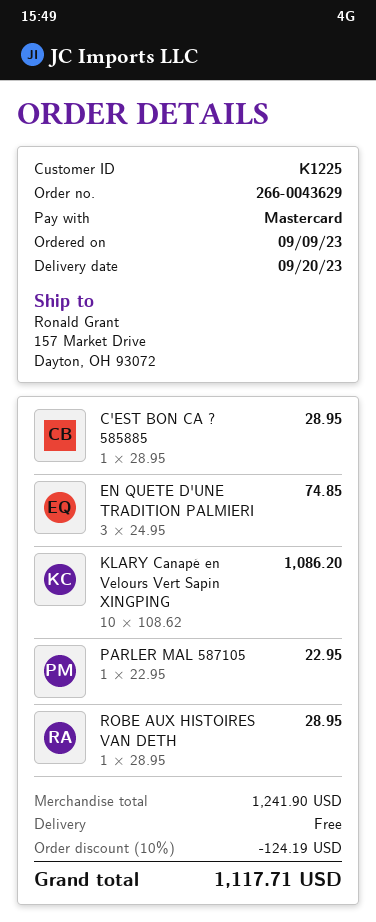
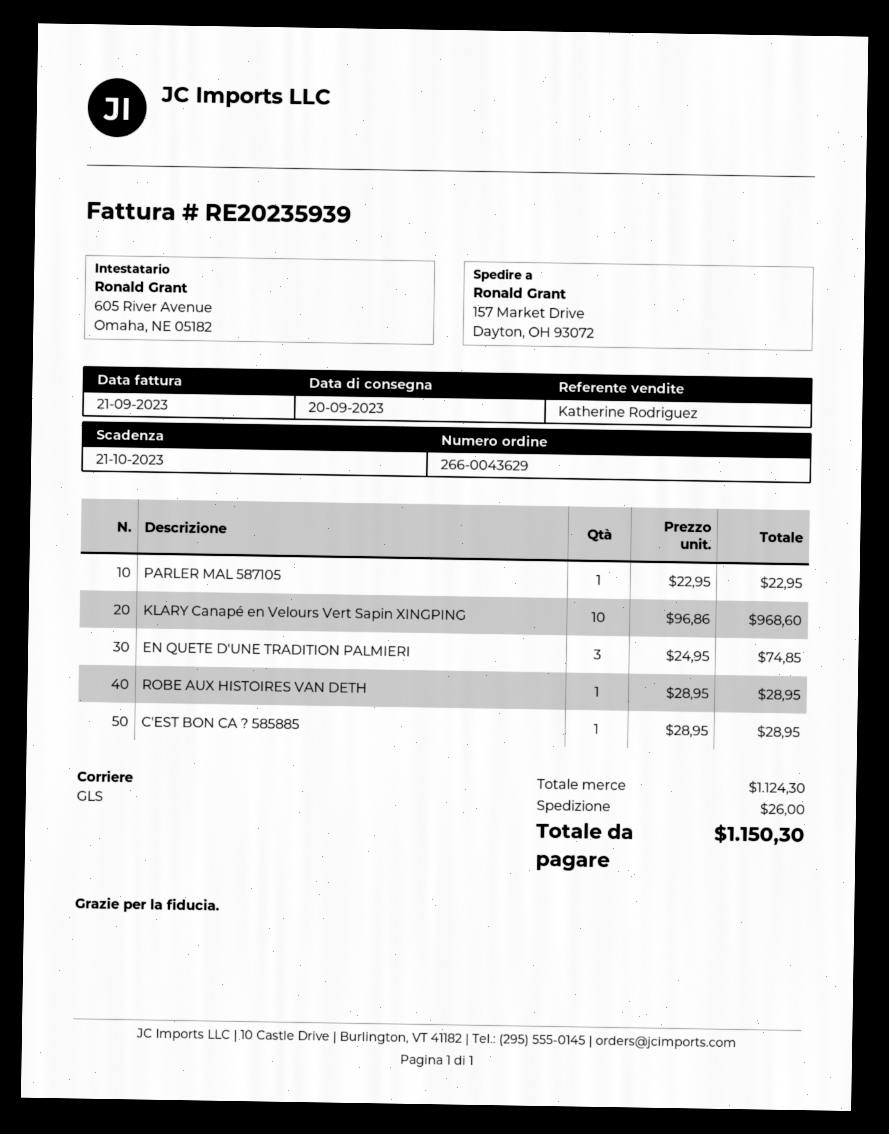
KLARY Canapé en Velours Vert Sapin XINGPING: 10 x 108.62 = 1086.20 -> 10 x 96.86 = 968.60
subtotal: 1241.90 -> 1124.30
discount: 10% = 124.19 -> none
shipping: 0.00 -> 26.00
total: 1117.71 -> 1150.30

